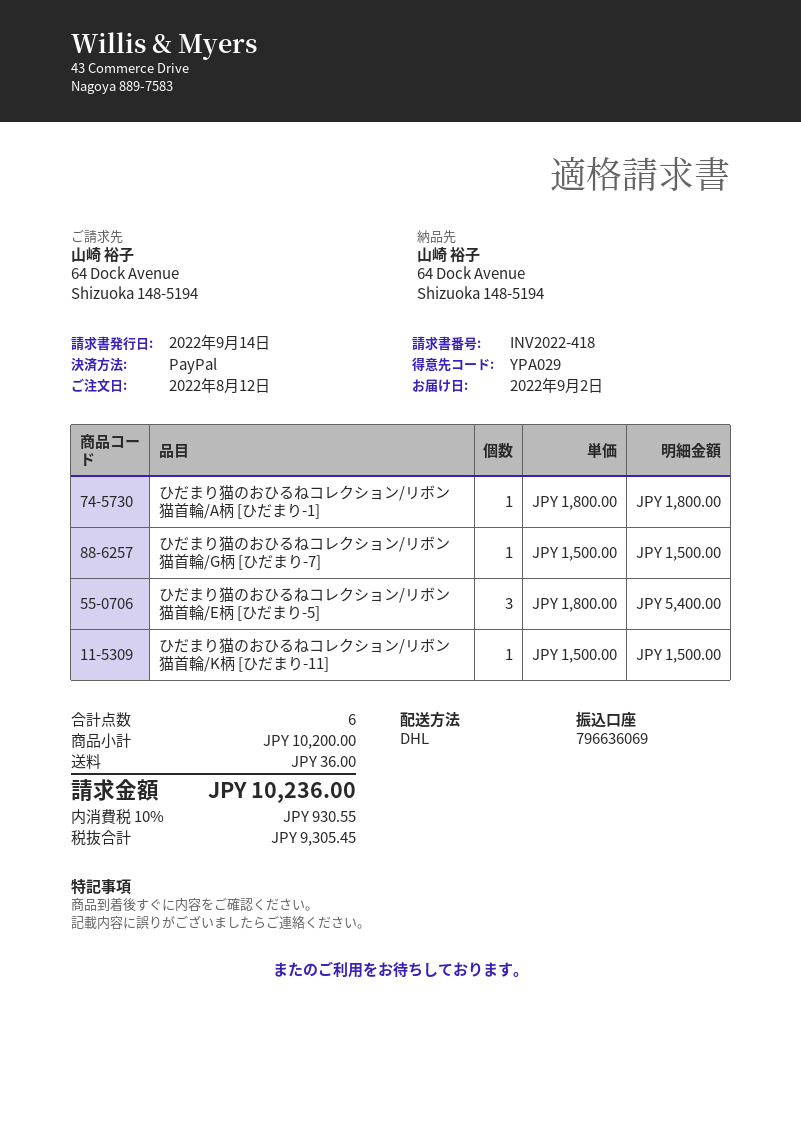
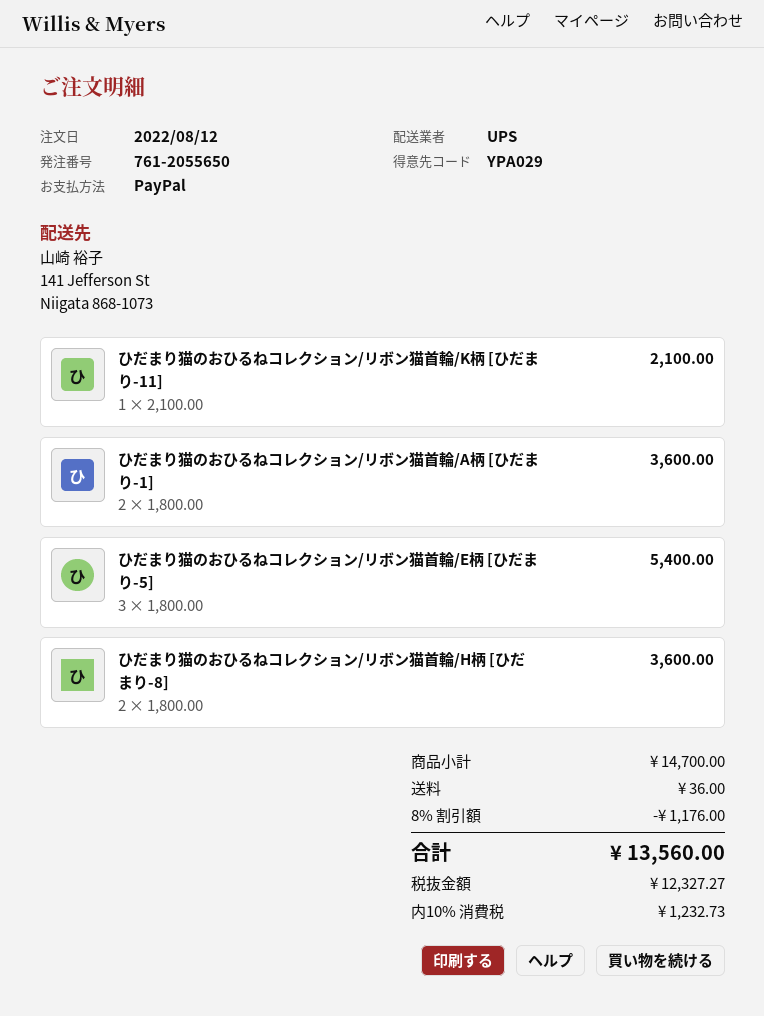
shipping method: DHL -> UPS
ship to: 64 Dock Avenue, Shizuoka 148-5194 -> 141 Jefferson St, Niigata 868-1073
ひだまり猫のおひるねコレクション/リボン猫首輪/A柄 [ひだまり-1]: 1 x 1800.00 = 1800.00 -> 2 x 1800.00 = 3600.00
ひだまり猫のおひるねコレクション/リボン猫首輪/G柄 [ひだまり-7]: 1 x 1500.00 = 1500.00 -> none
ひだまり猫のおひるねコレクション/リボン猫首輪/K柄 [ひだまり-11]: 1 x 1500.00 = 1500.00 -> 1 x 2100.00 = 2100.00
ひだまり猫のおひるねコレクション/リボン猫首輪/H柄 [ひだまり-8]: none -> 2 x 1800.00 = 3600.00
subtotal: 10200.00 -> 14700.00
discount: none -> 8% = 1176.00
net: 9305.45 -> 12327.27
tax: 10% = 930.55 -> 10% = 1232.73
total: 10236.00 -> 13560.00

